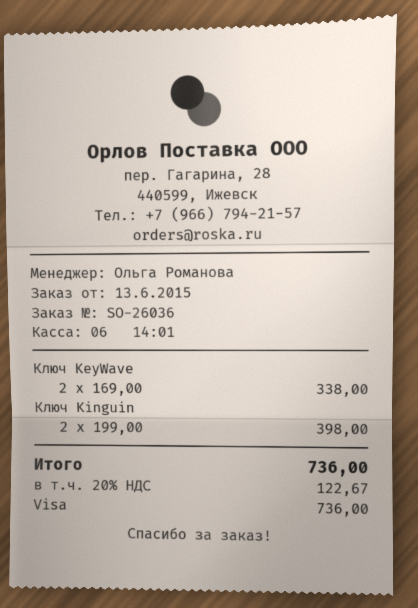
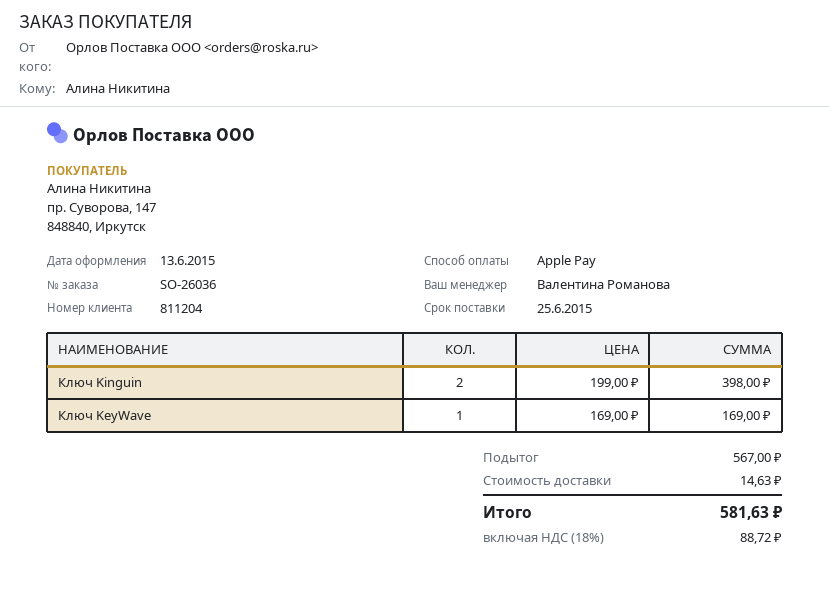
sales rep: Ольга Романова -> Валентина Романова
payment method: Visa -> Apple Pay
Ключ KeyWave: 2 x 169.00 = 338.00 -> 1 x 169.00 = 169.00
shipping: none -> 14.63
tax: 20% = 122.67 -> 18% = 88.72
total: 736.00 -> 581.63

